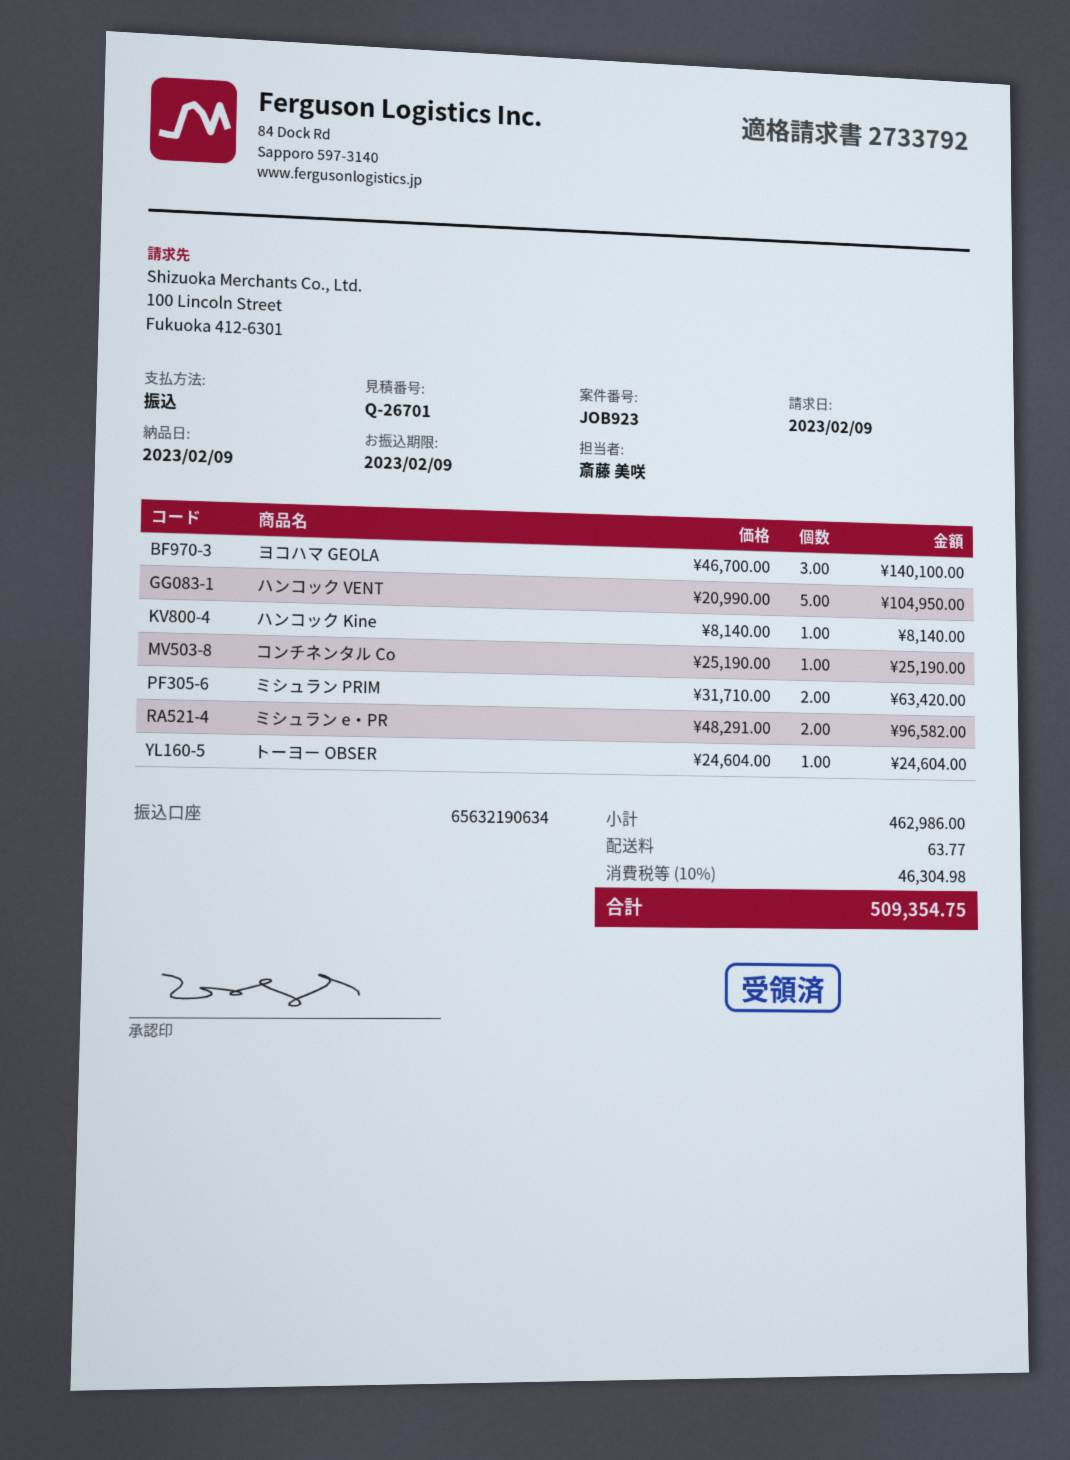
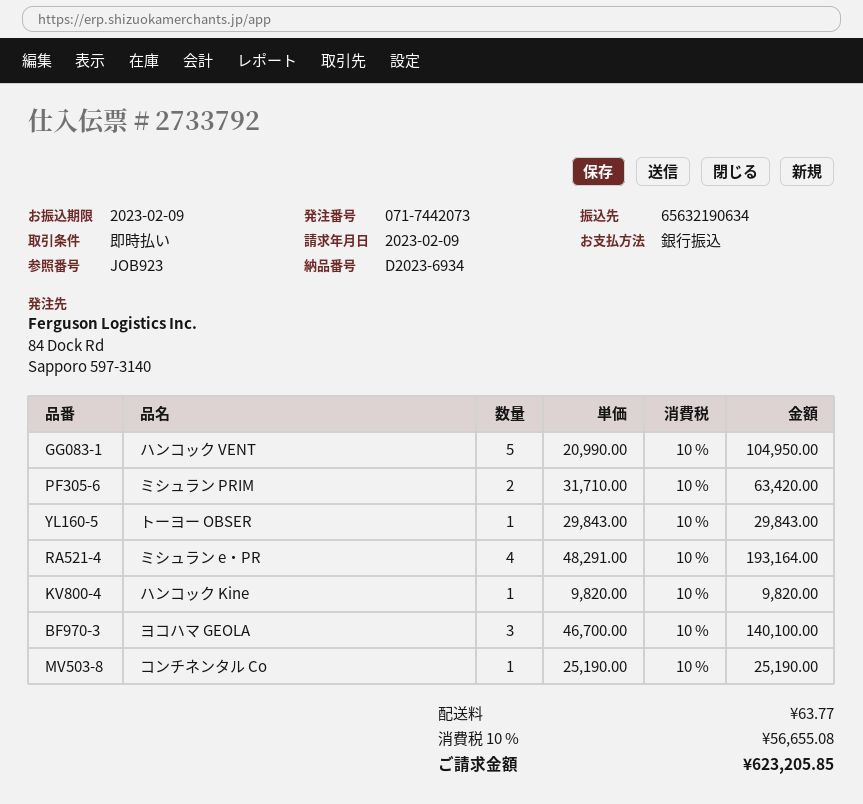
ハンコック Kine: 1 x 8140.00 = 8140.00 -> 1 x 9820.00 = 9820.00
ミシュラン e・PR: 2 x 48291.00 = 96582.00 -> 4 x 48291.00 = 193164.00
トーヨー OBSER: 1 x 24604.00 = 24604.00 -> 1 x 29843.00 = 29843.00
tax: 10% = 46304.98 -> 10% = 56655.08
total: 509354.75 -> 623205.85

